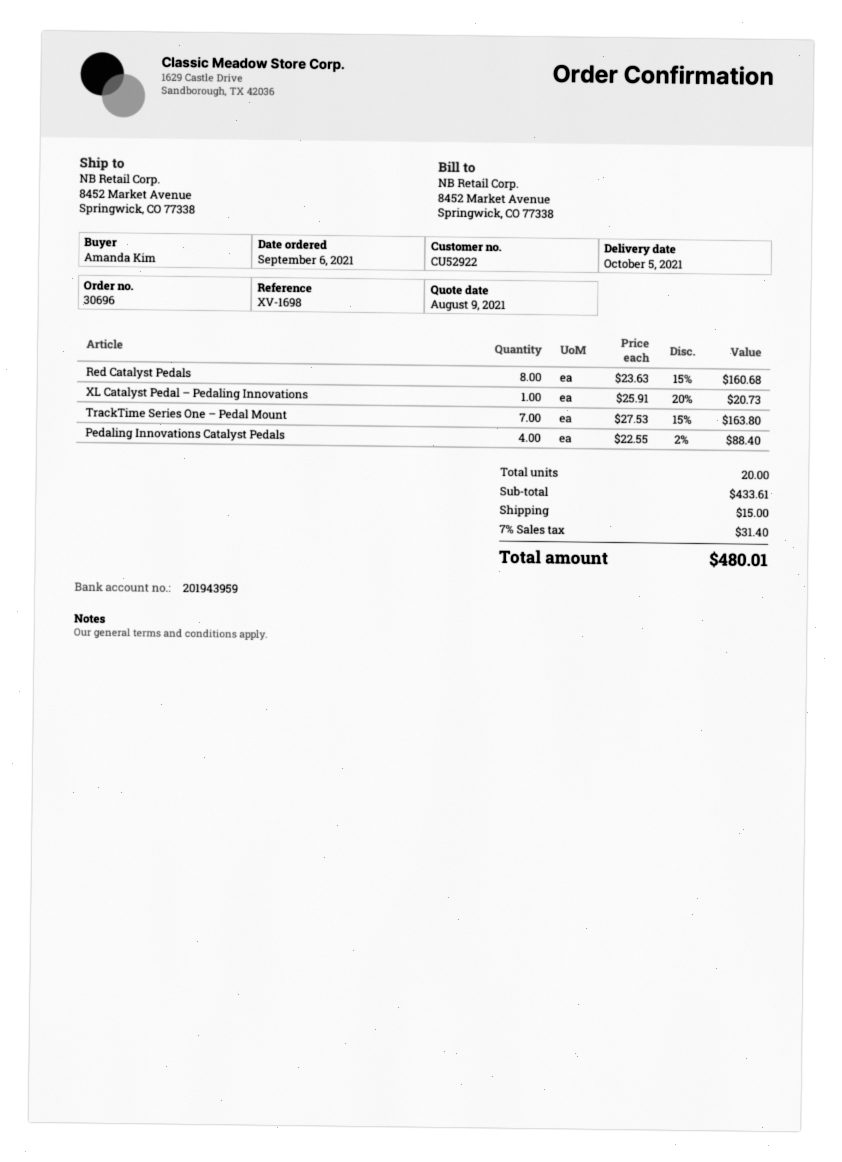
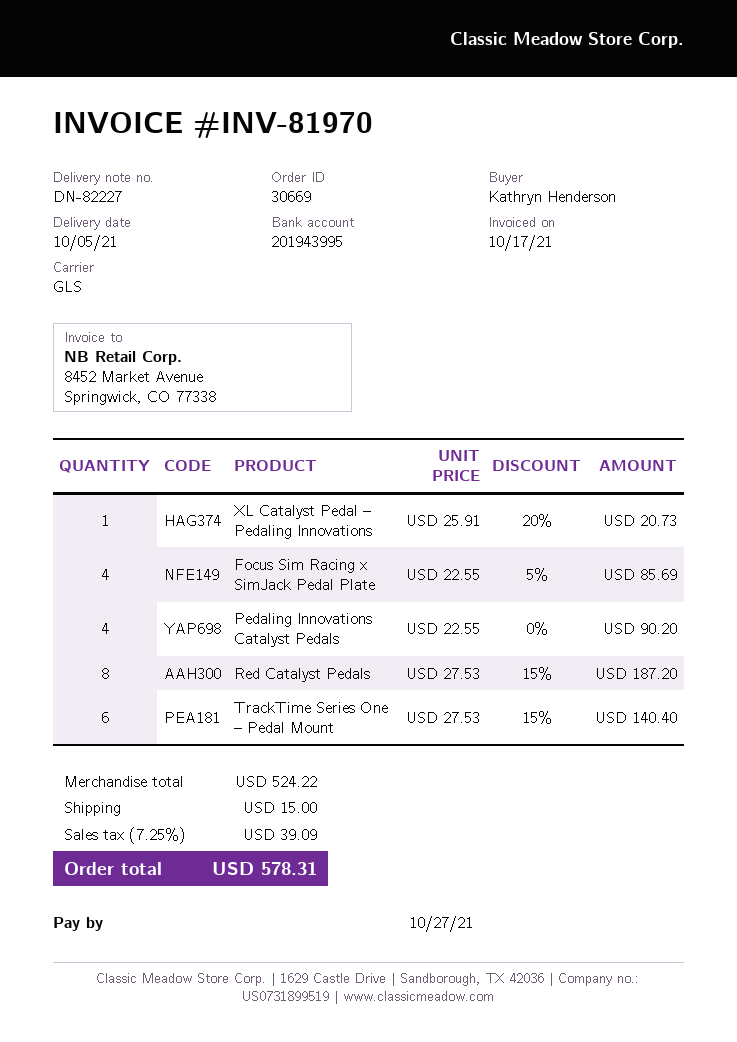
order number: 30696 -> 30669
ordered by: Amanda Kim -> Kathryn Henderson
bank account: 201943959 -> 201943995
Red Catalyst Pedals: 8 x 23.63 - 15% = 160.68 -> 8 x 27.53 - 15% = 187.20
TrackTime Series One – Pedal Mount: 7 x 27.53 - 15% = 163.80 -> 6 x 27.53 - 15% = 140.40
Pedaling Innovations Catalyst Pedals: 4 x 22.55 - 2% = 88.40 -> 4 x 22.55 = 90.20
Focus Sim Racing x SimJack Pedal Plate: none -> 4 x 22.55 - 5% = 85.69
subtotal: 433.61 -> 524.22
tax: 7% = 31.40 -> 7.25% = 39.09
total: 480.01 -> 578.31

